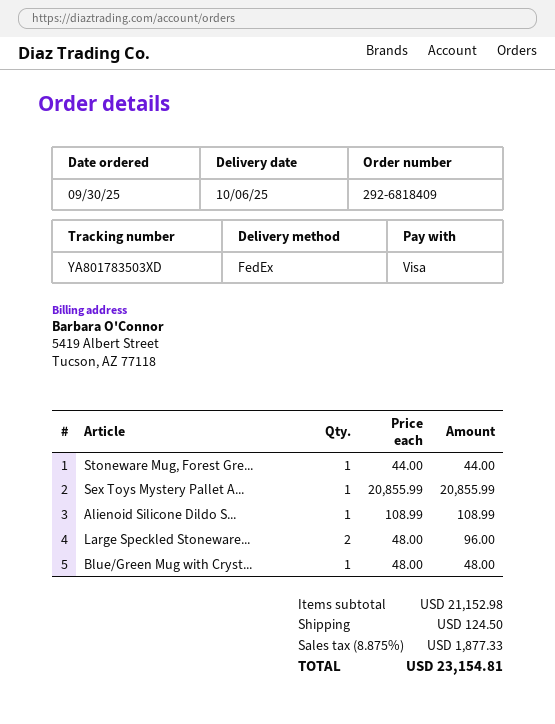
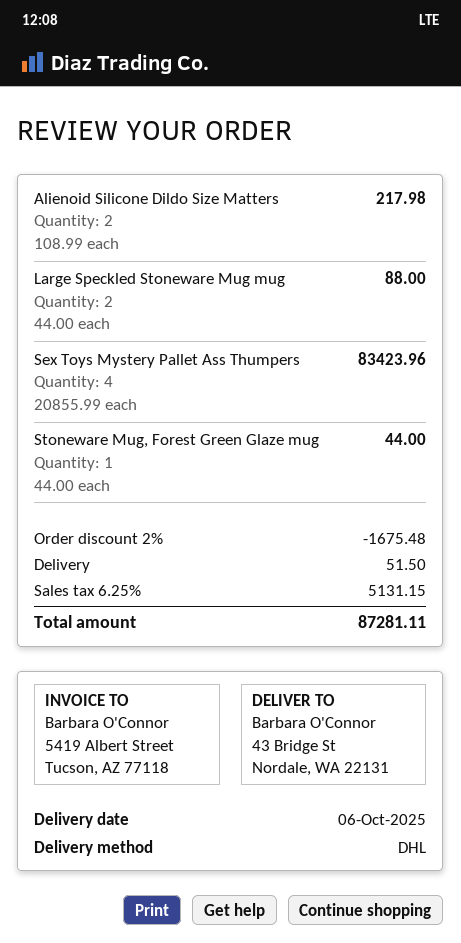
shipping method: FedEx -> DHL
Sex Toys Mystery Pallet A...: 1 x 20855.99 = 20855.99 -> 4 x 20855.99 = 83423.96
Alienoid Silicone Dildo S...: 1 x 108.99 = 108.99 -> 2 x 108.99 = 217.98
Large Speckled Stoneware...: 2 x 48.00 = 96.00 -> 2 x 44.00 = 88.00
Blue/Green Mug with Cryst...: 1 x 48.00 = 48.00 -> none
discount: none -> 2% = 1675.48
shipping: 124.50 -> 51.50
tax: 8.875% = 1877.33 -> 6.25% = 5131.15
total: 23154.81 -> 87281.11

